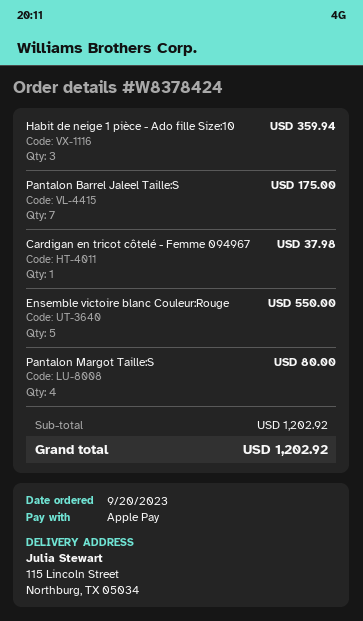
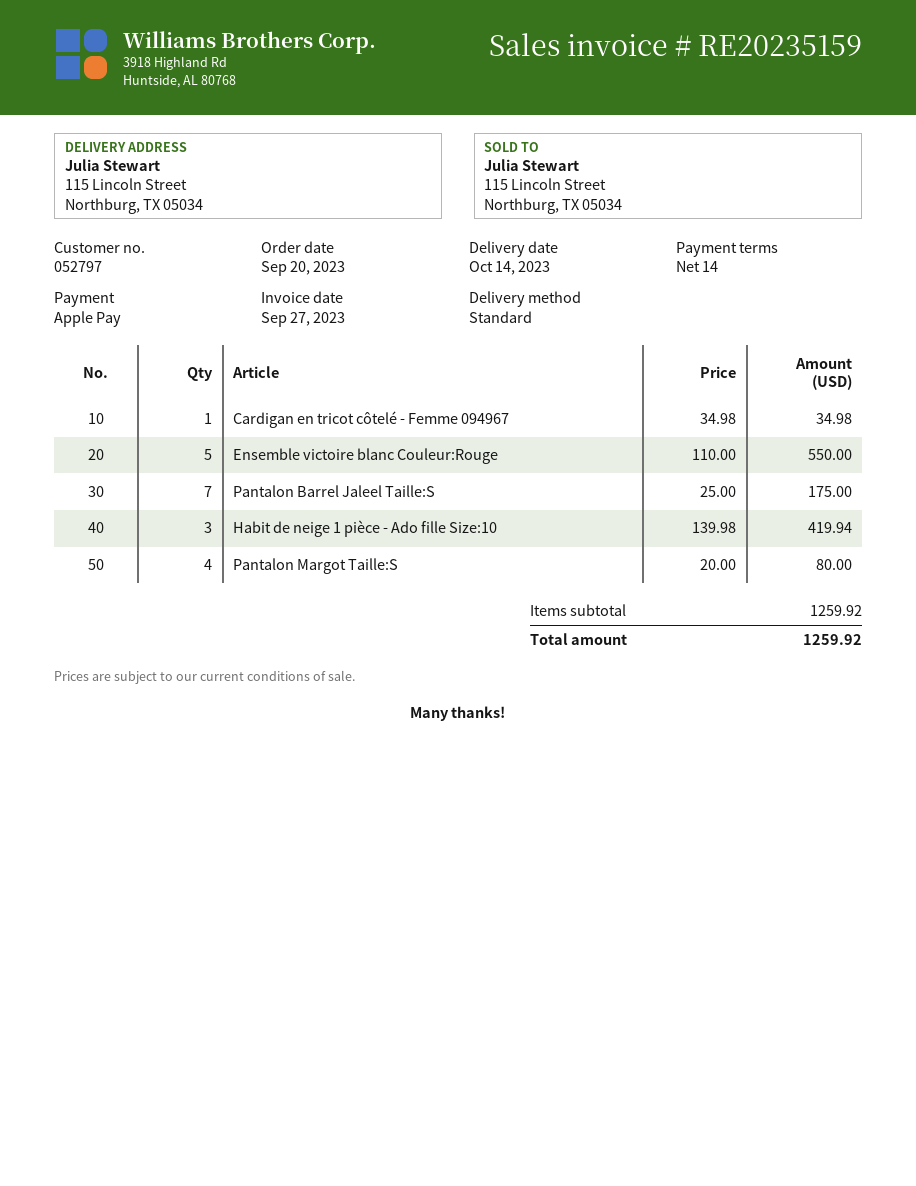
Habit de neige 1 pièce - Ado fille Size:10: 3 for 359.94 -> 3 for 419.94
Cardigan en tricot côtelé - Femme 094967: 1 for 37.98 -> 1 for 34.98
subtotal: 1202.92 -> 1259.92
total: 1202.92 -> 1259.92

